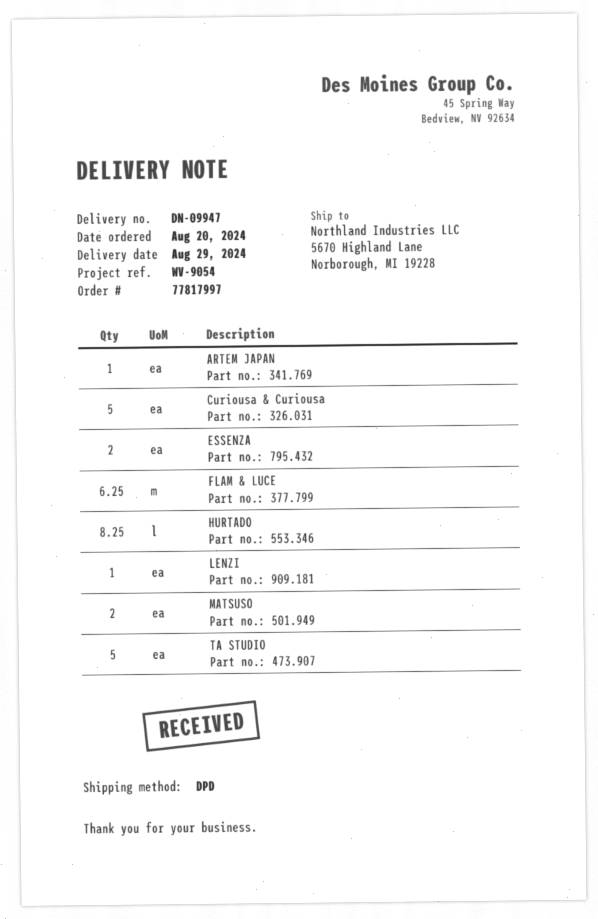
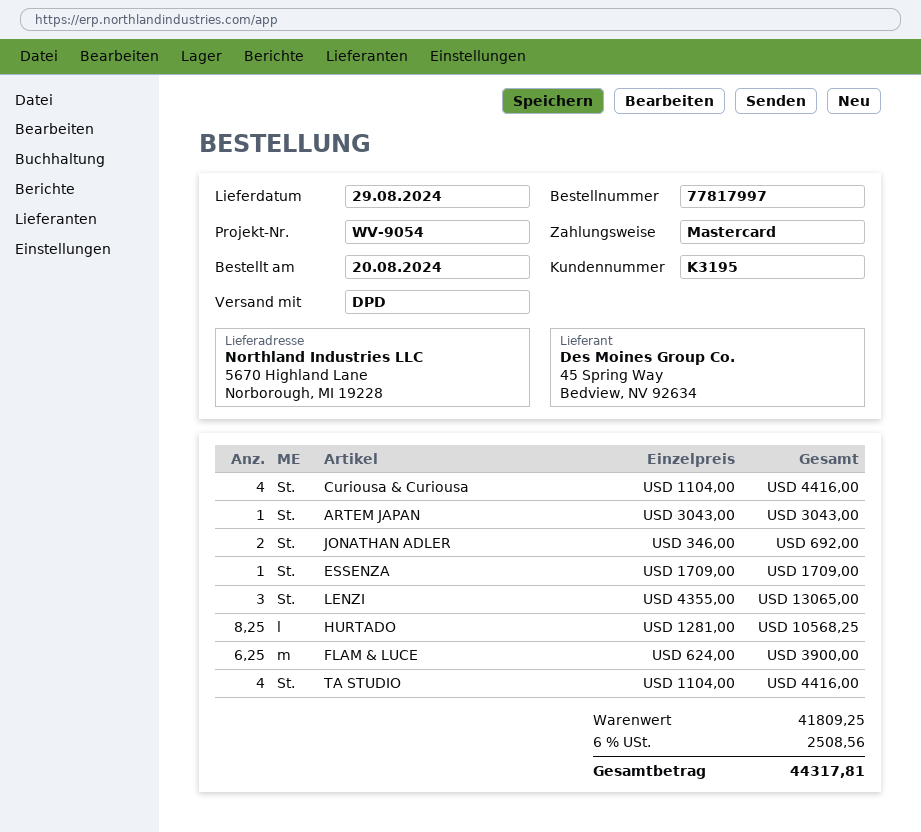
Curiousa & Curiousa: 5 -> 4
ESSENZA: 2 -> 1
LENZI: 1 -> 3
MATSUSO: 2 -> none
TA STUDIO: 5 -> 4
JONATHAN ADLER: none -> 2

